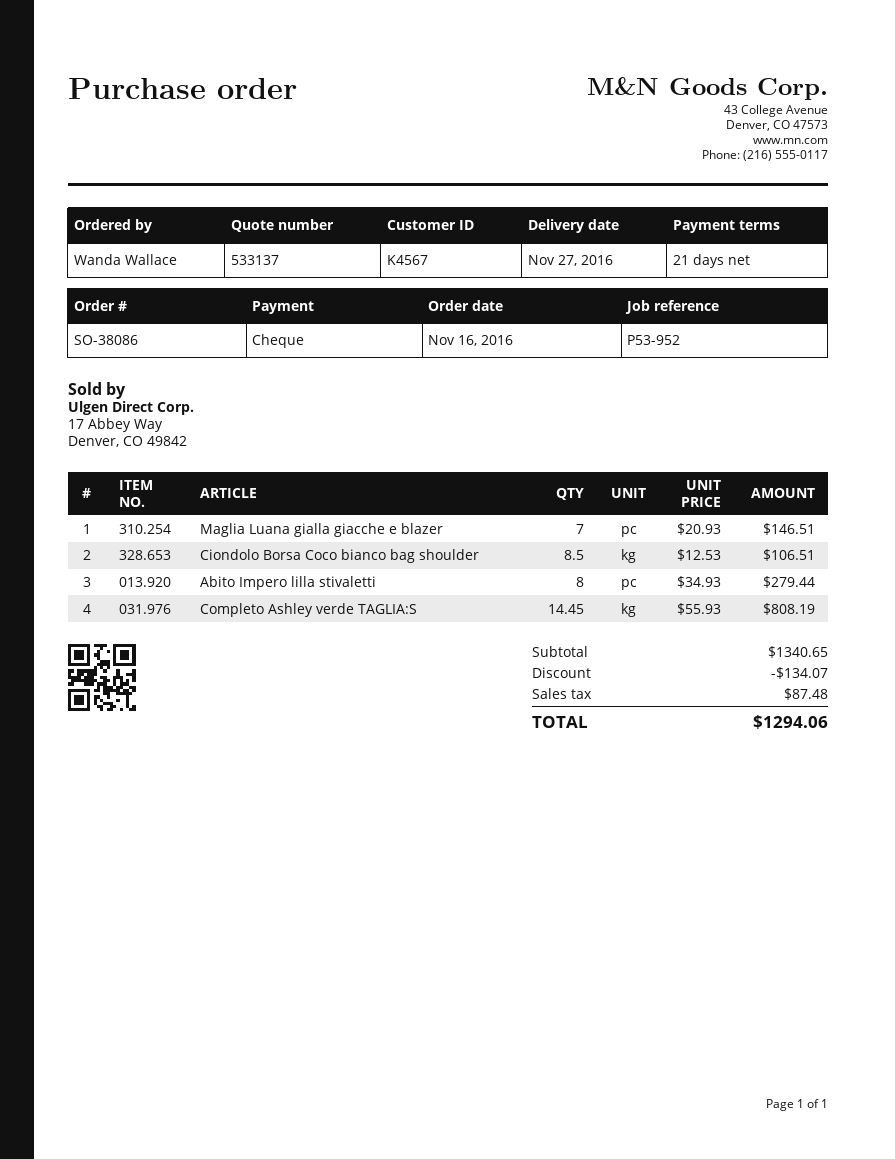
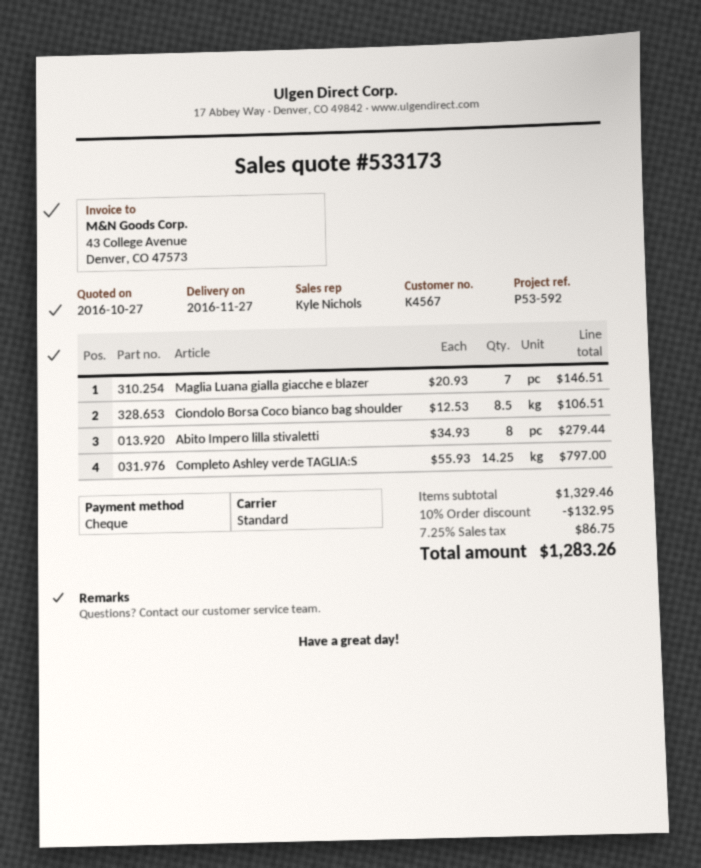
quote number: 533137 -> 533173
reference: P53-952 -> P53-592
Completo Ashley verde TAGLIA:S: 14.45 x 55.93 = 808.19 -> 14.25 x 55.93 = 797.00
subtotal: 1340.65 -> 1329.46
discount: 134.07 -> 132.95
tax: 87.48 -> 86.75
total: 1294.06 -> 1283.26

